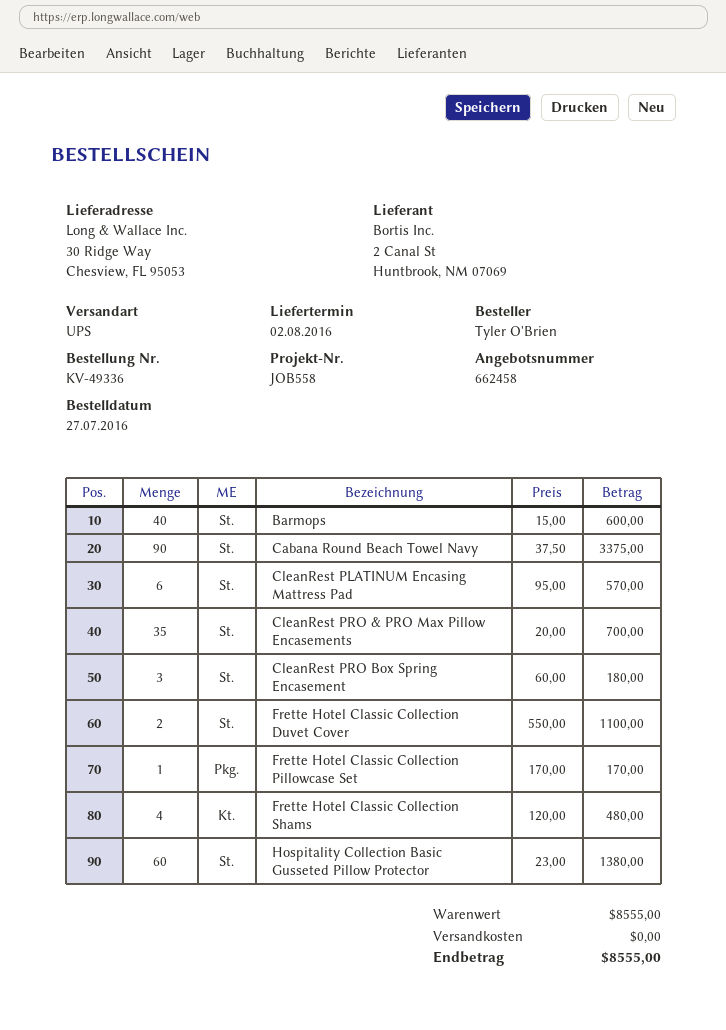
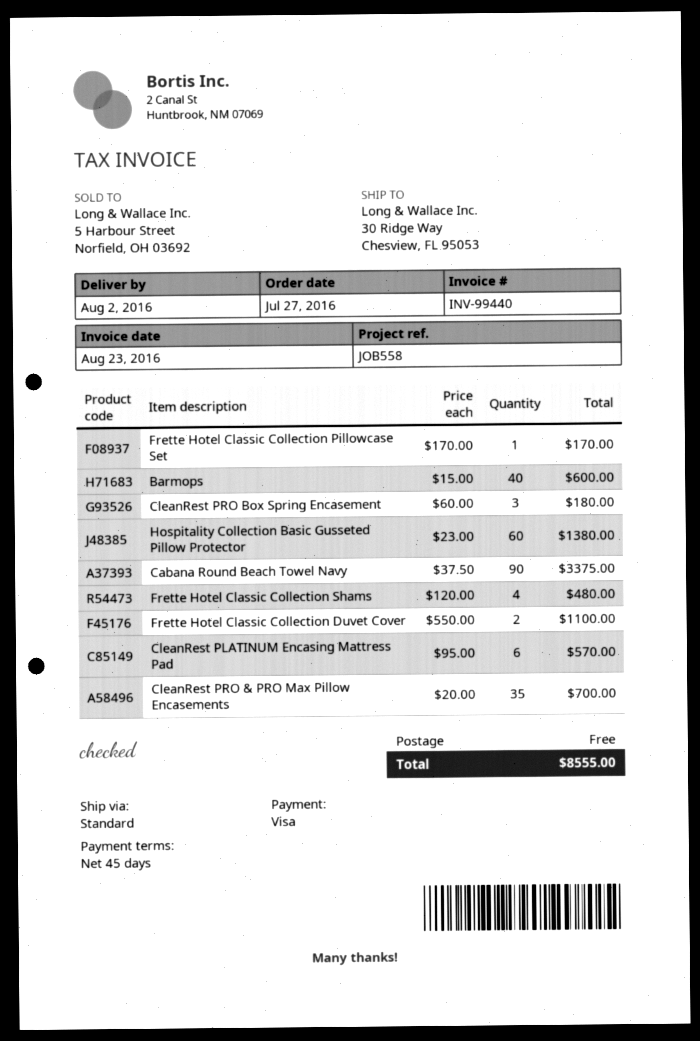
shipping method: UPS -> standard

